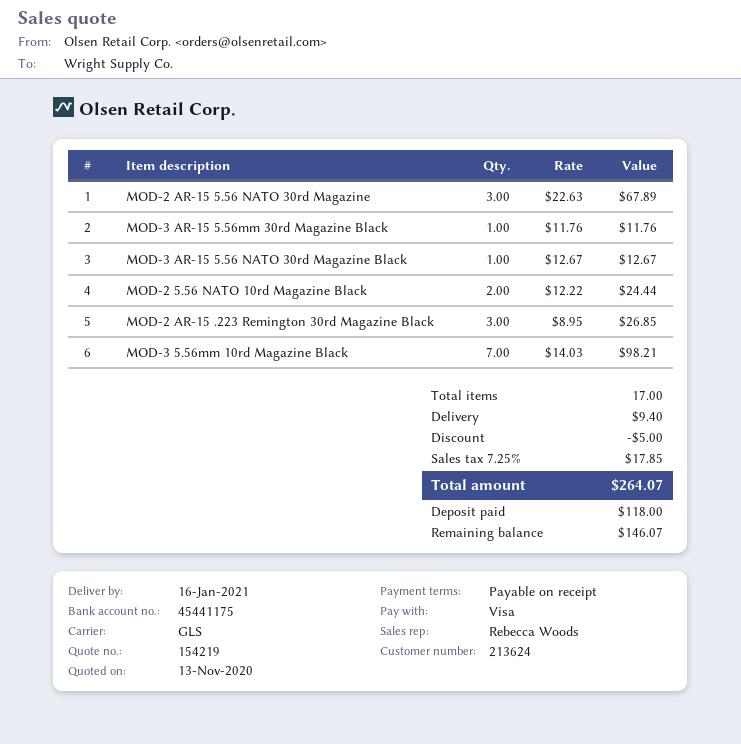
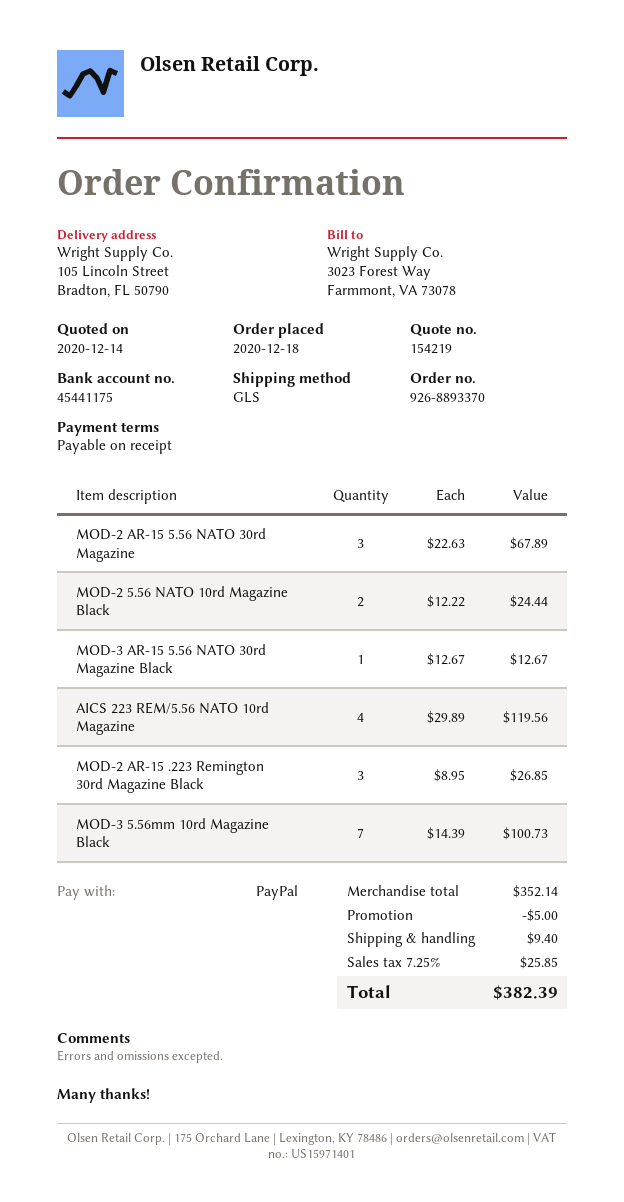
quote date: 2020-11-13 -> 2020-12-14
payment method: Visa -> PayPal
MOD-3 AR-15 5.56mm 30rd Magazine Black: 1 x 11.76 = 11.76 -> none
MOD-3 5.56mm 10rd Magazine Black: 7 x 14.03 = 98.21 -> 7 x 14.39 = 100.73
AICS 223 REM/5.56 NATO 10rd Magazine: none -> 4 x 29.89 = 119.56
tax: 7.25% = 17.85 -> 7.25% = 25.85
total: 264.07 -> 382.39

